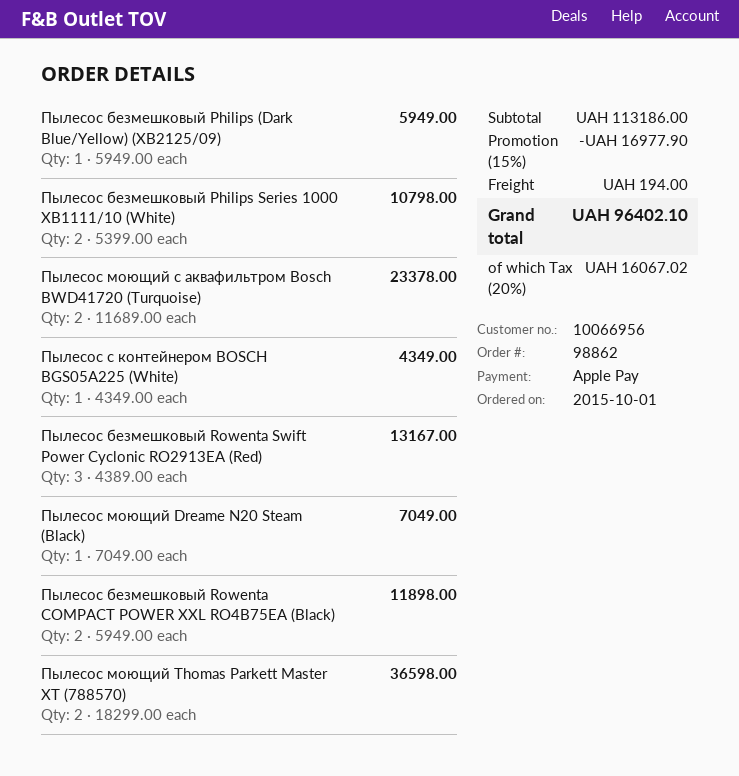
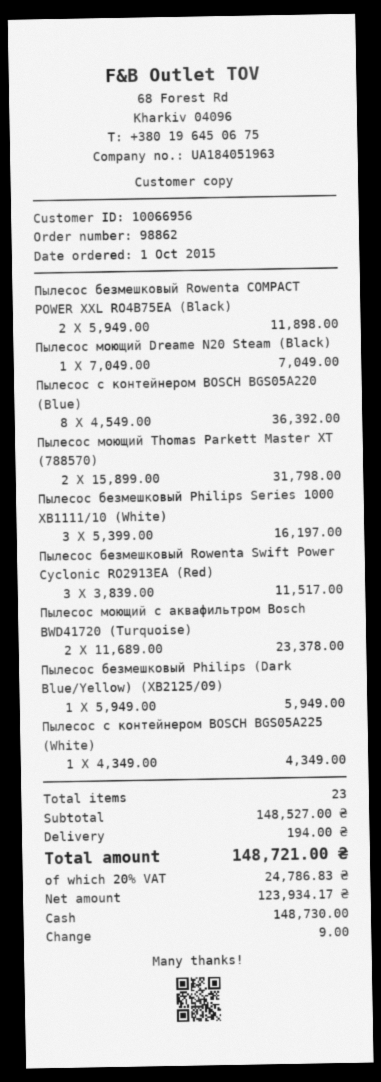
payment method: Apple Pay -> cash
Пылесос безмешковый Philips Series 1000 XB1111/10 (White): 2 x 5399.00 = 10798.00 -> 3 x 5399.00 = 16197.00
Пылесос безмешковый Rowenta Swift Power Cyclonic RO2913EA (Red): 3 x 4389.00 = 13167.00 -> 3 x 3839.00 = 11517.00
Пылесос моющий Thomas Parkett Master XT (788570): 2 x 18299.00 = 36598.00 -> 2 x 15899.00 = 31798.00
Пылесос с контейнером BOSCH BGS05A220 (Blue): none -> 8 x 4549.00 = 36392.00
subtotal: 113186.00 -> 148527.00
discount: 15% = 16977.90 -> none
tax: 20% = 16067.02 -> 20% = 24786.83
total: 96402.10 -> 148721.00

